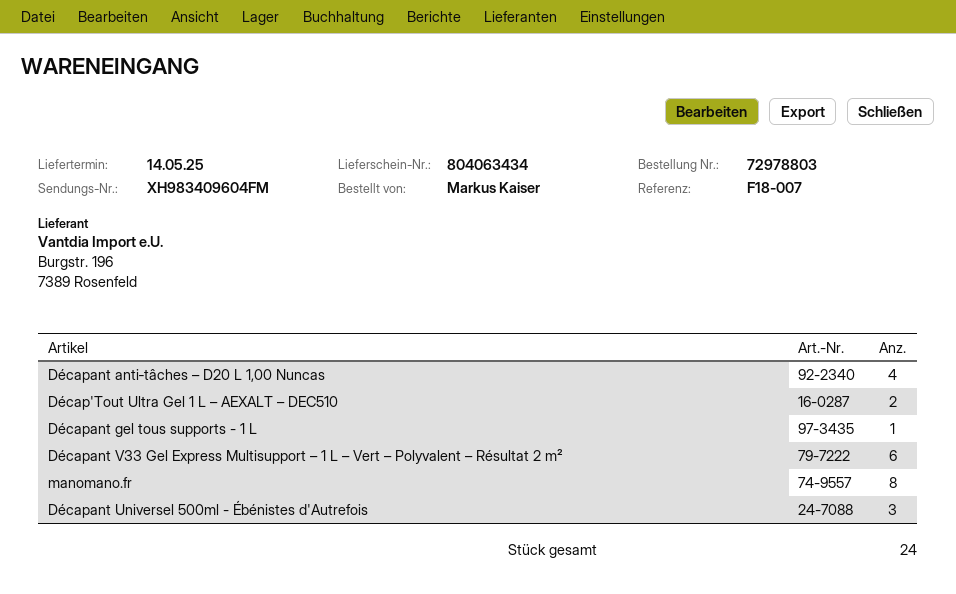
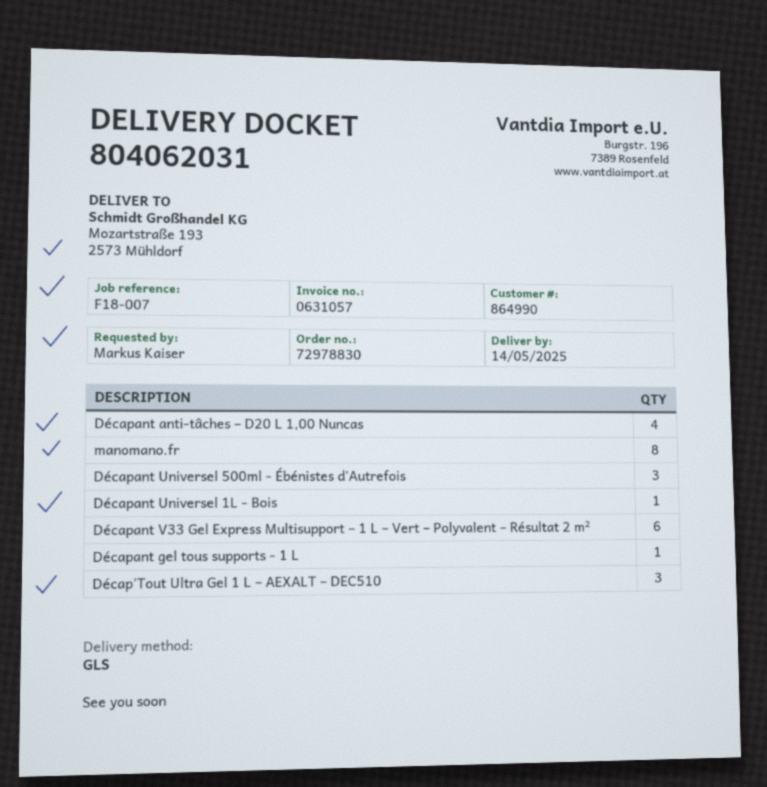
order number: 72978803 -> 72978830
delivery note number: 804063434 -> 804062031
Décap'Tout Ultra Gel 1 L – AEXALT – DEC510: 2 -> 3
Décapant Universel 1L - Bois: none -> 1

